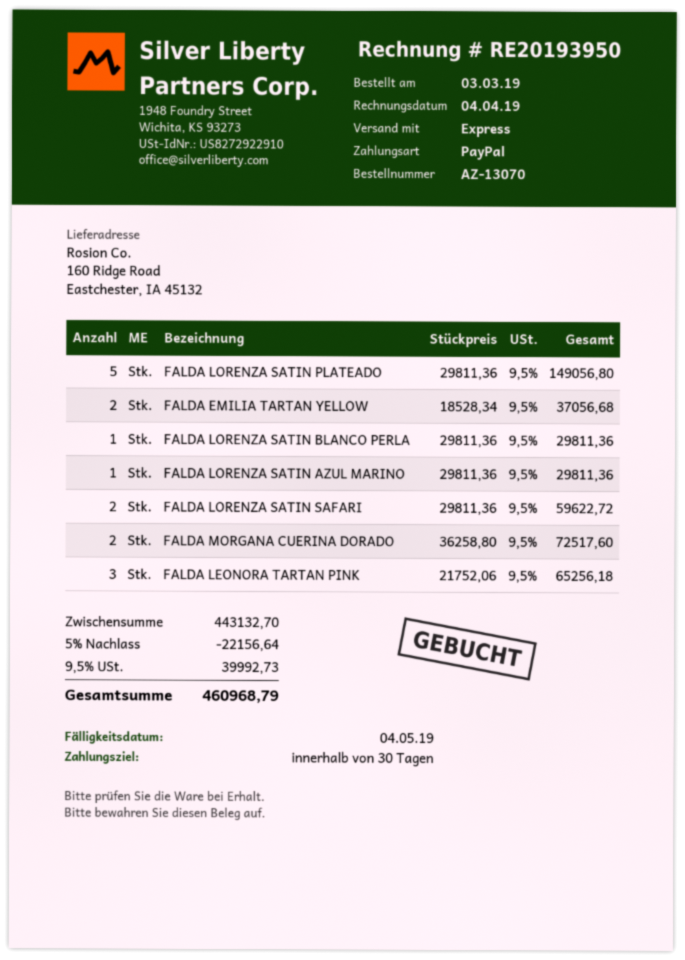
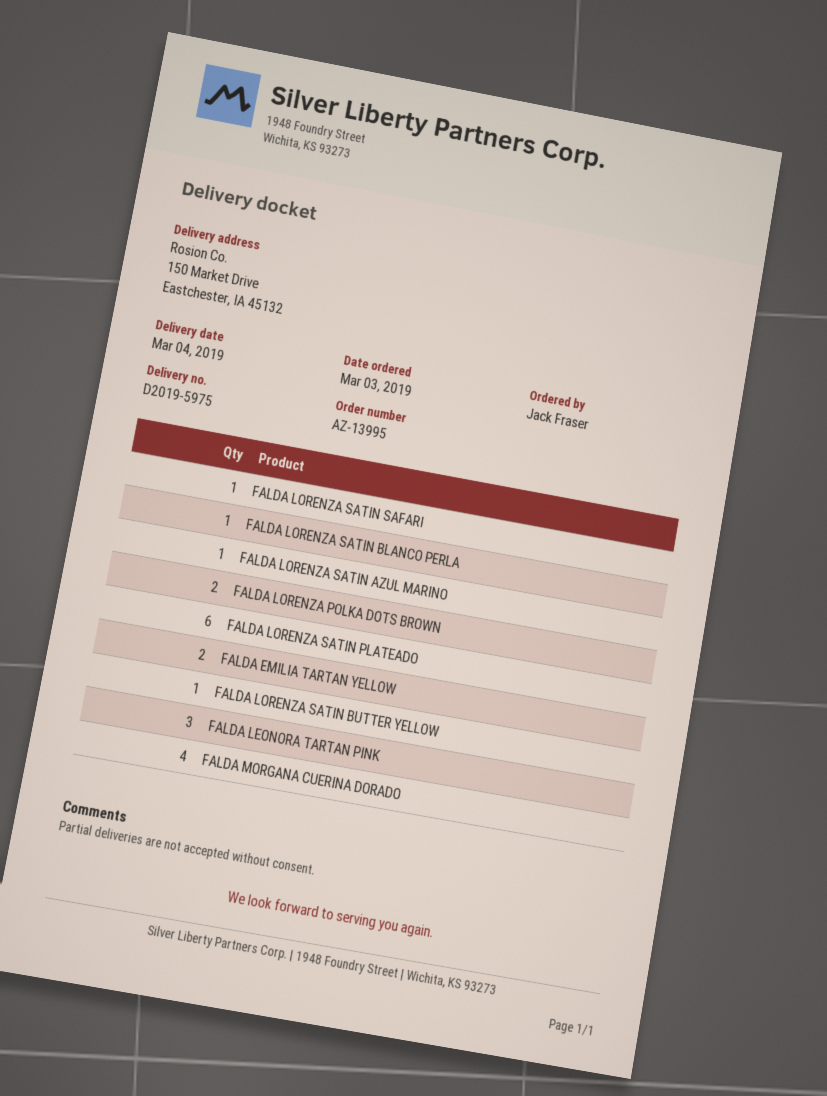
order number: AZ-13070 -> AZ-13995
ship to: 160 Ridge Road, Eastchester, IA 45132 -> 150 Market Drive, Eastchester, IA 45132
FALDA LORENZA SATIN PLATEADO: 5 -> 6
FALDA LORENZA SATIN SAFARI: 2 -> 1
FALDA MORGANA CUERINA DORADO: 2 -> 4
FALDA LORENZA POLKA DOTS BROWN: none -> 2
FALDA LORENZA SATIN BUTTER YELLOW: none -> 1

